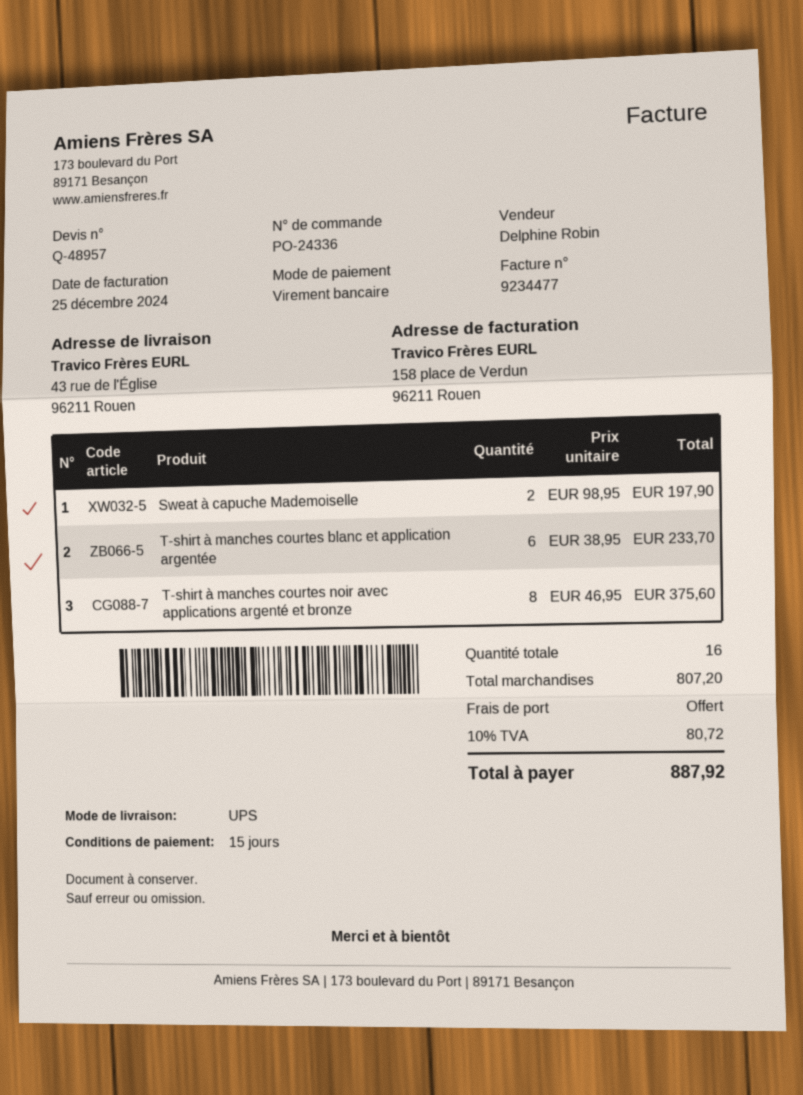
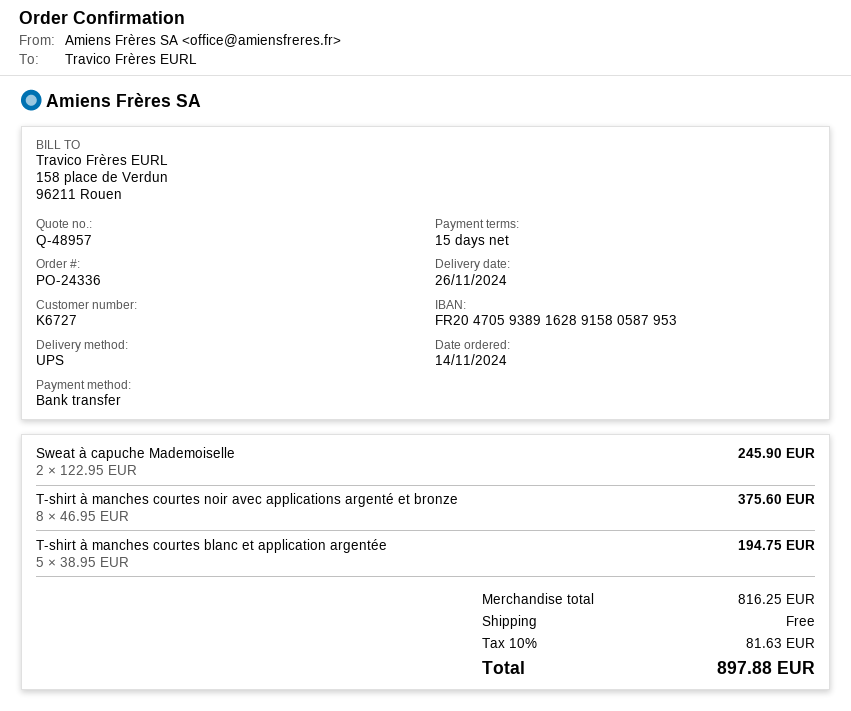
Sweat à capuche Mademoiselle: 2 x 98.95 = 197.90 -> 2 x 122.95 = 245.90
T-shirt à manches courtes blanc et application argentée: 6 x 38.95 = 233.70 -> 5 x 38.95 = 194.75
subtotal: 807.20 -> 816.25
tax: 10% = 80.72 -> 10% = 81.63
total: 887.92 -> 897.88

